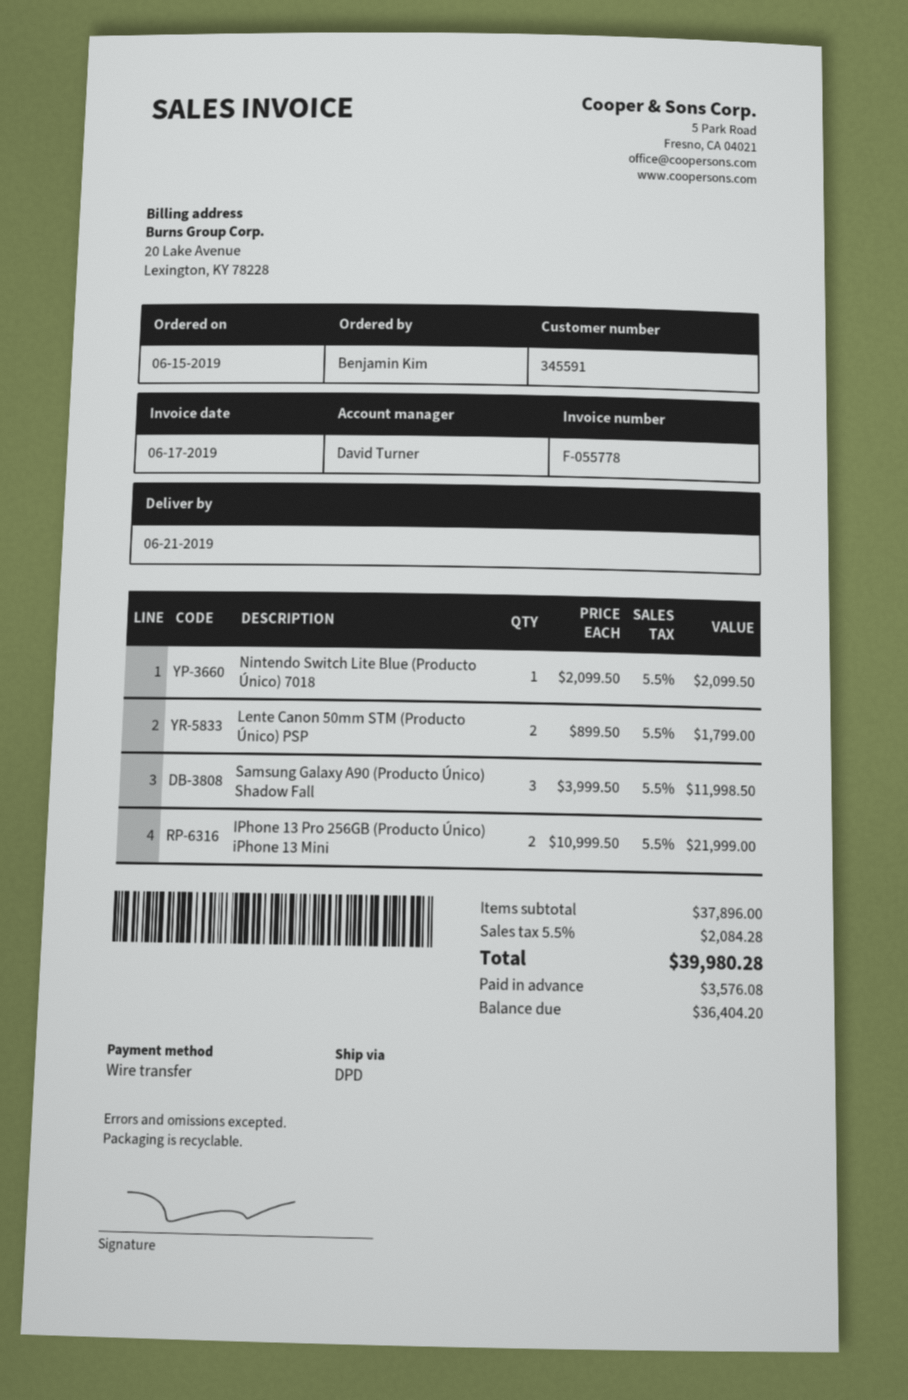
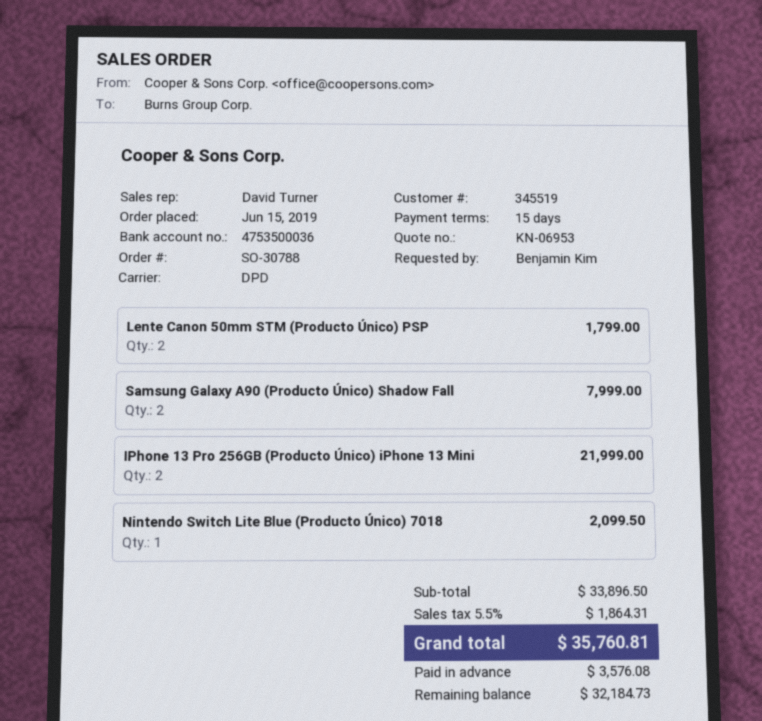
customer number: 345591 -> 345519
Samsung Galaxy A90 (Producto Único) Shadow Fall: 3 for 11998.50 -> 2 for 7999.00
subtotal: 37896.00 -> 33896.50
tax: 5.5% = 2084.28 -> 5.5% = 1864.31
total: 39980.28 -> 35760.81
balance: 36404.20 -> 32184.73

